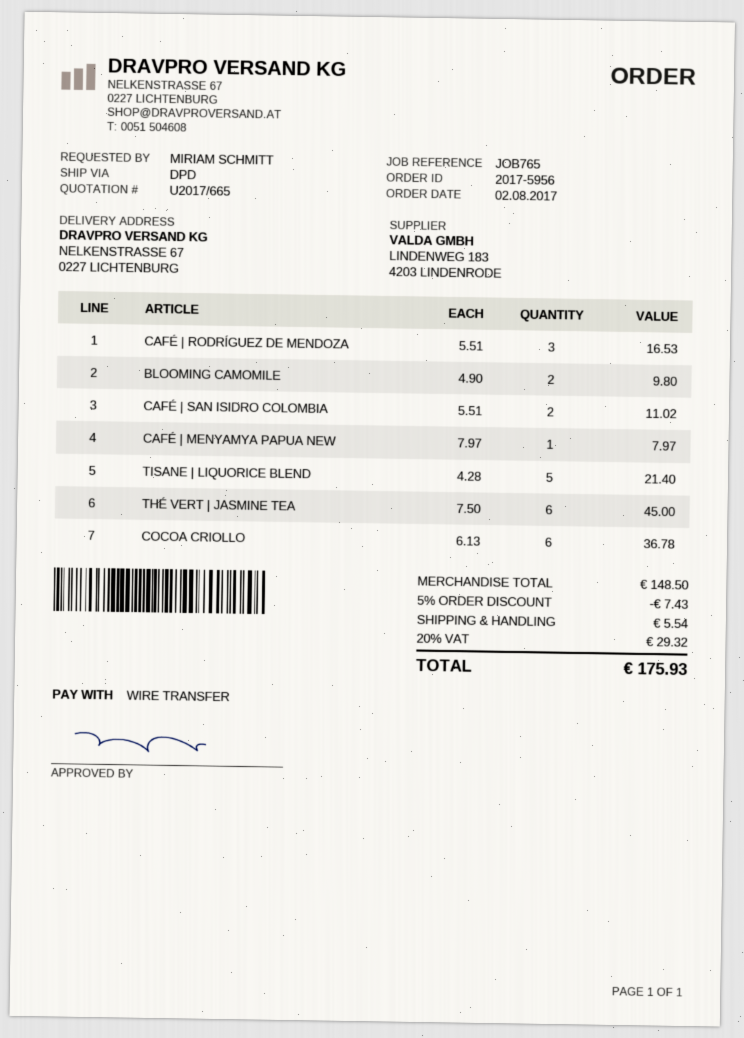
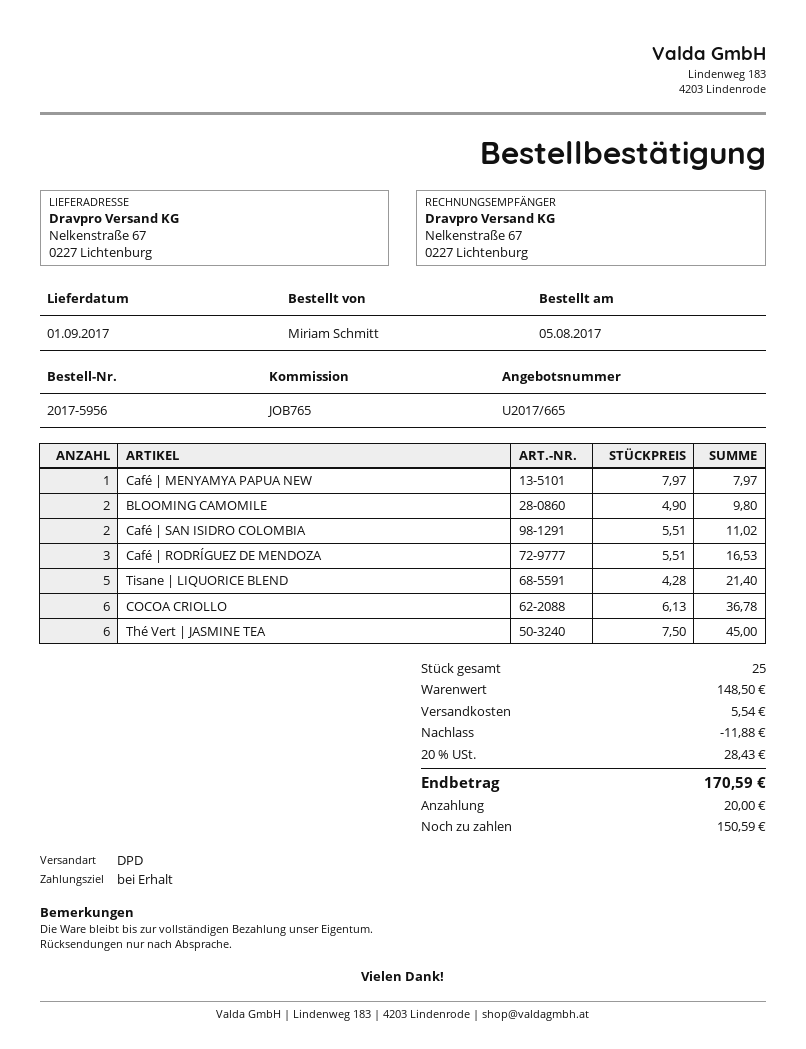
order date: 2017-08-02 -> 2017-08-05
discount: 7.43 -> 11.88
tax: 20% = 29.32 -> 20% = 28.43
total: 175.93 -> 170.59

